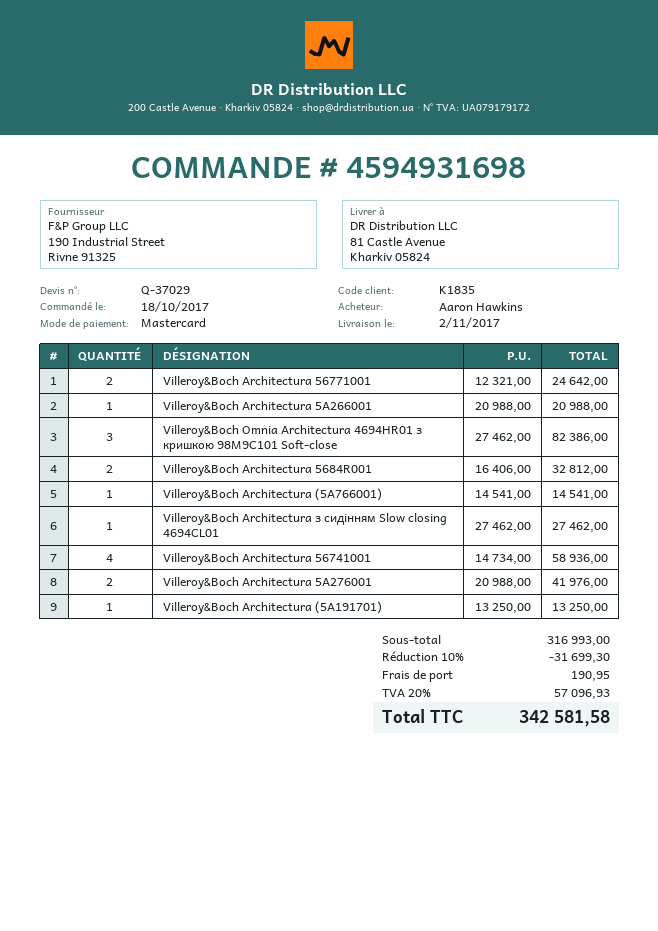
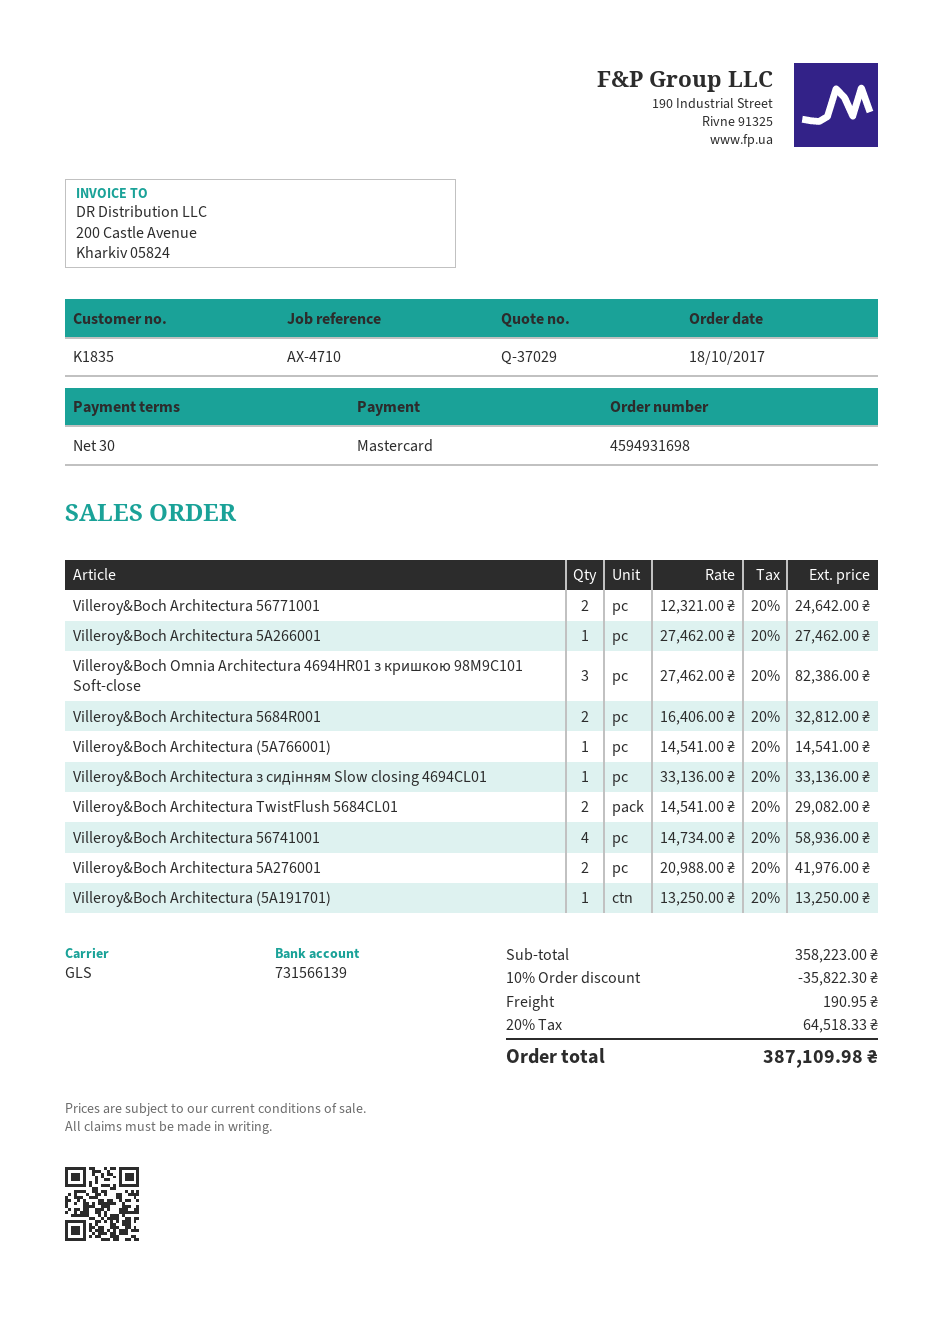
Villeroy&Boch Architectura 5A266001: 1 x 20988.00 = 20988.00 -> 1 x 27462.00 = 27462.00
Villeroy&Boch Architectura з сидінням Slow closing 4694CL01: 1 x 27462.00 = 27462.00 -> 1 x 33136.00 = 33136.00
Villeroy&Boch Architectura TwistFlush 5684CL01: none -> 2 x 14541.00 = 29082.00
subtotal: 316993.00 -> 358223.00
discount: 10% = 31699.30 -> 10% = 35822.30
tax: 20% = 57096.93 -> 20% = 64518.33
total: 342581.58 -> 387109.98

